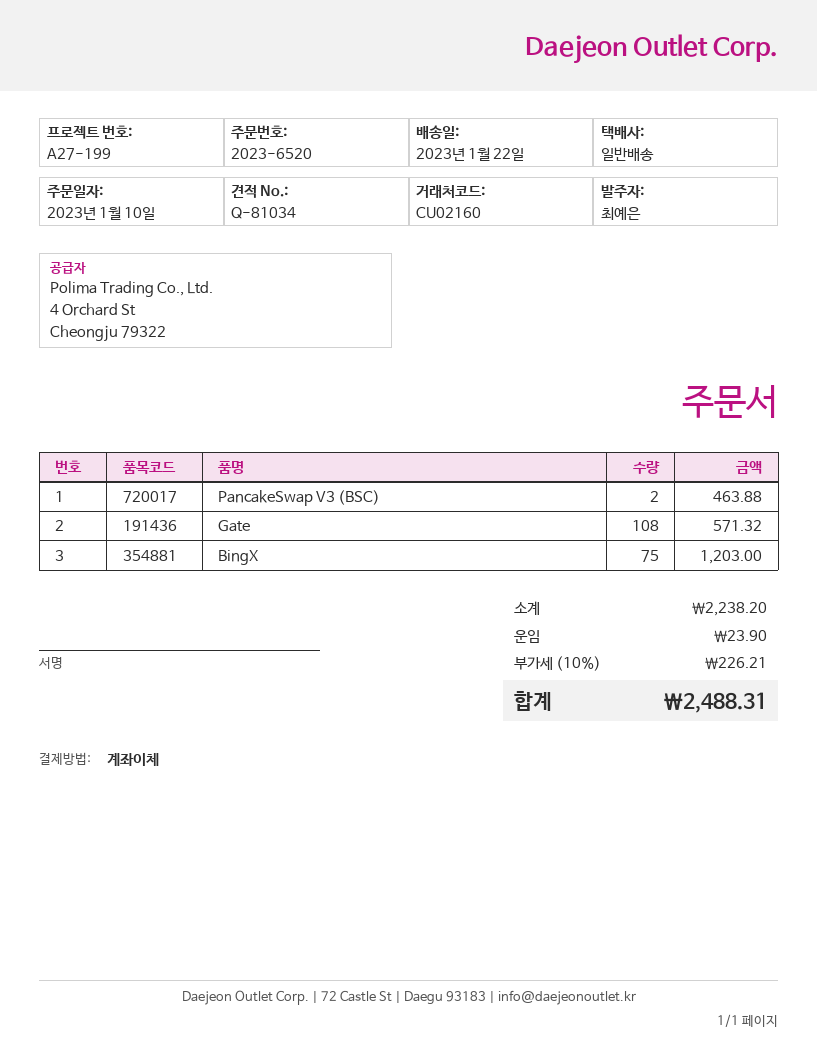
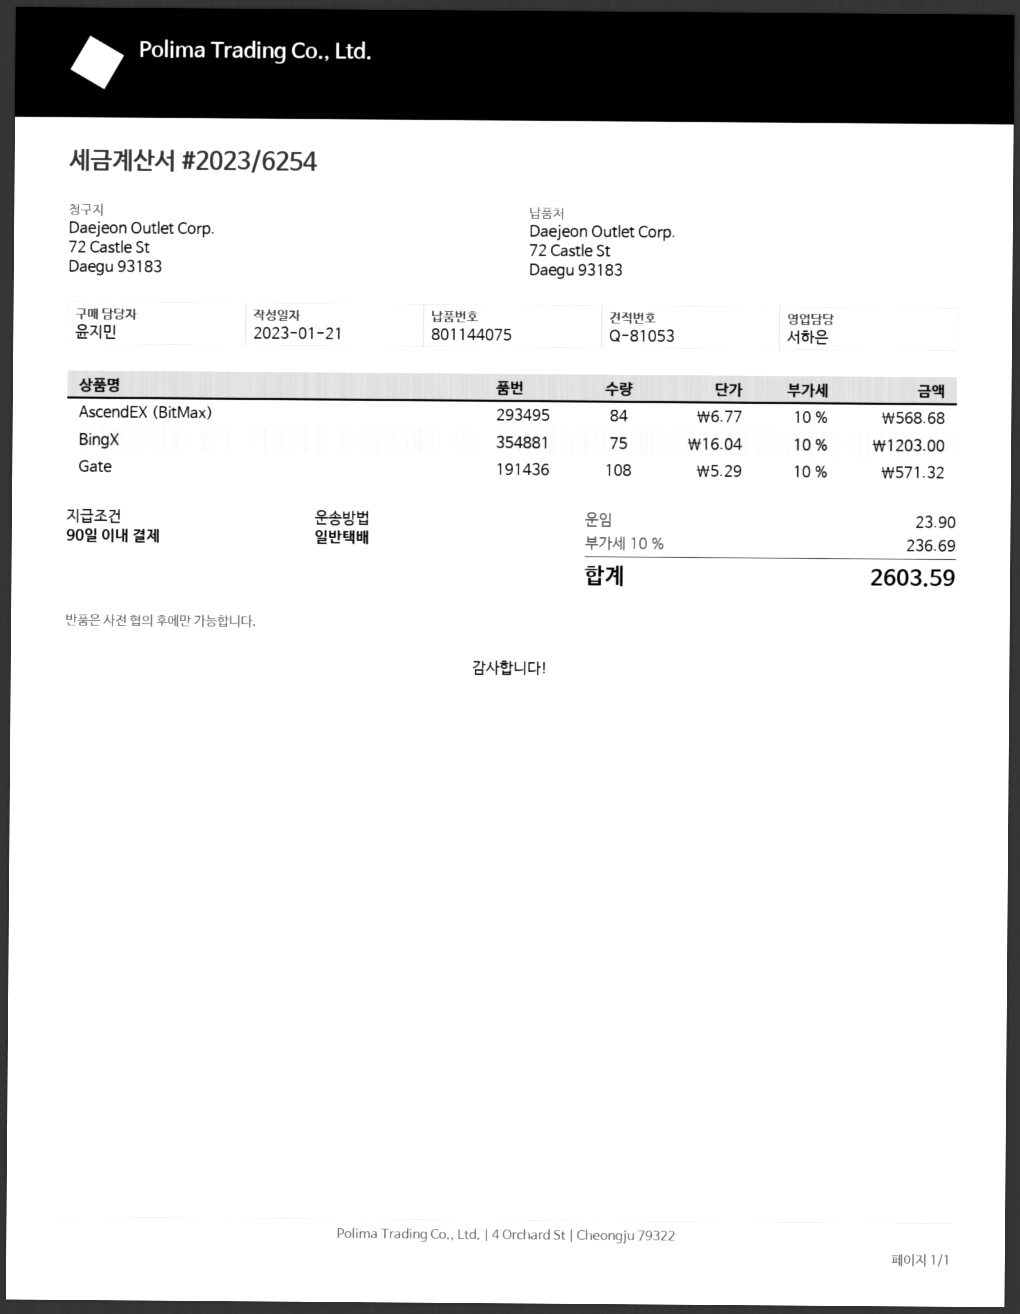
quote number: Q-81034 -> Q-81053
ordered by: 최예은 -> 윤지민
PancakeSwap V3 (BSC): 2 for 463.88 -> none
AscendEX (BitMax): none -> 84 for 568.68
tax: 10% = 226.21 -> 10% = 236.69
total: 2488.31 -> 2603.59

